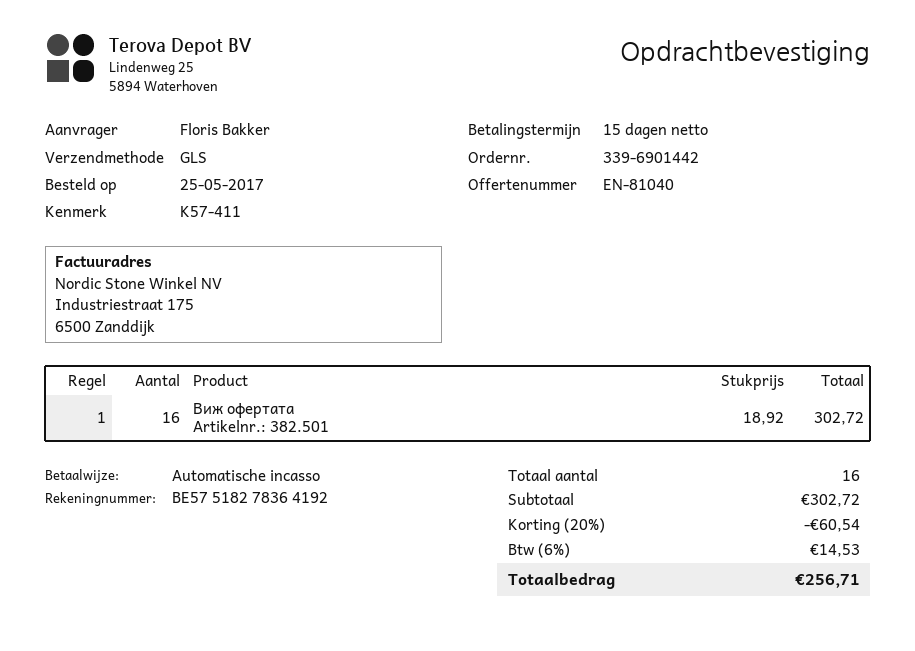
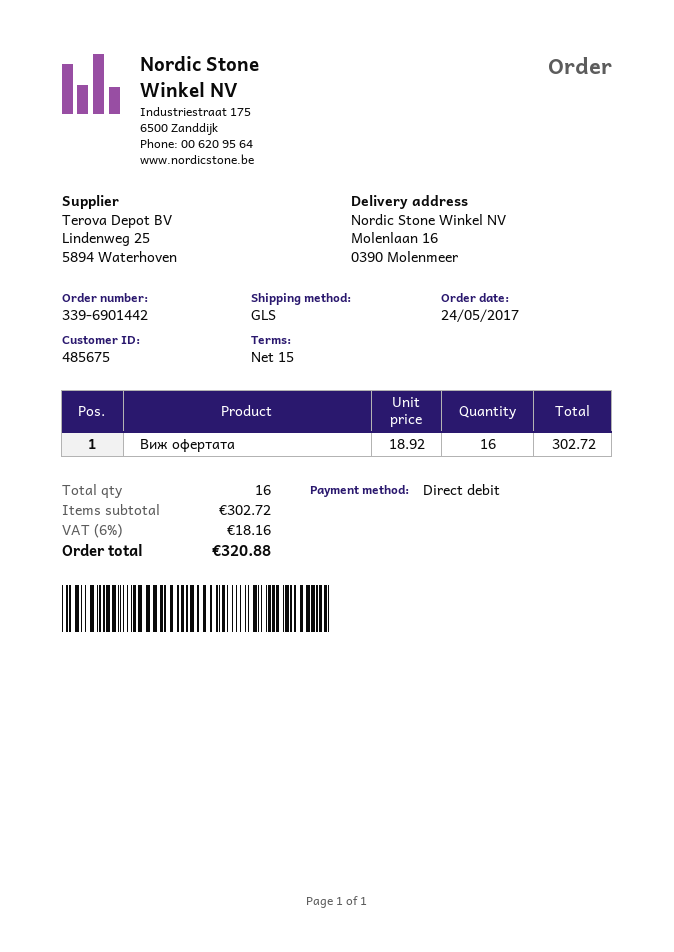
order date: 2017-05-25 -> 2017-05-24
discount: 20% = 60.54 -> none
tax: 6% = 14.53 -> 6% = 18.16
total: 256.71 -> 320.88

